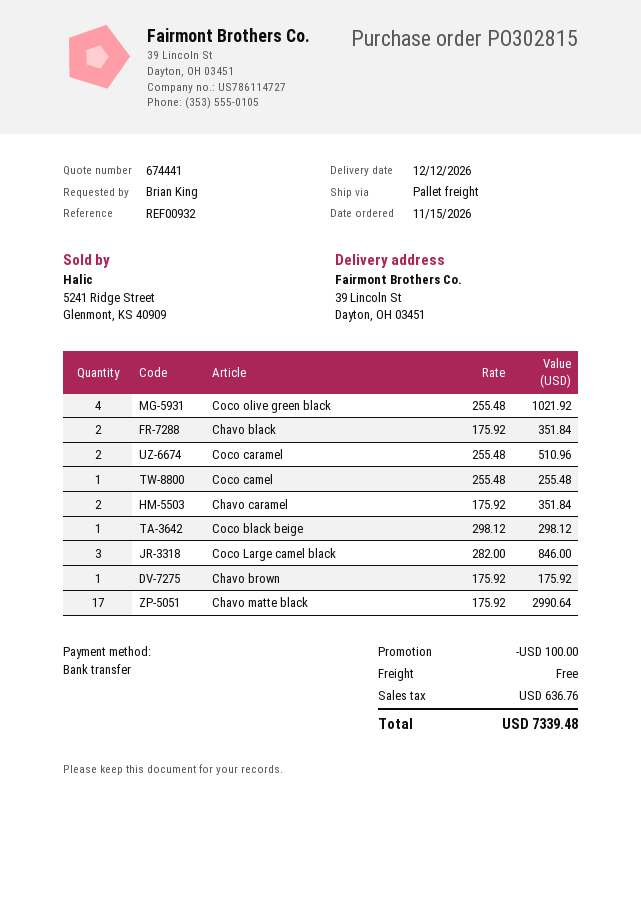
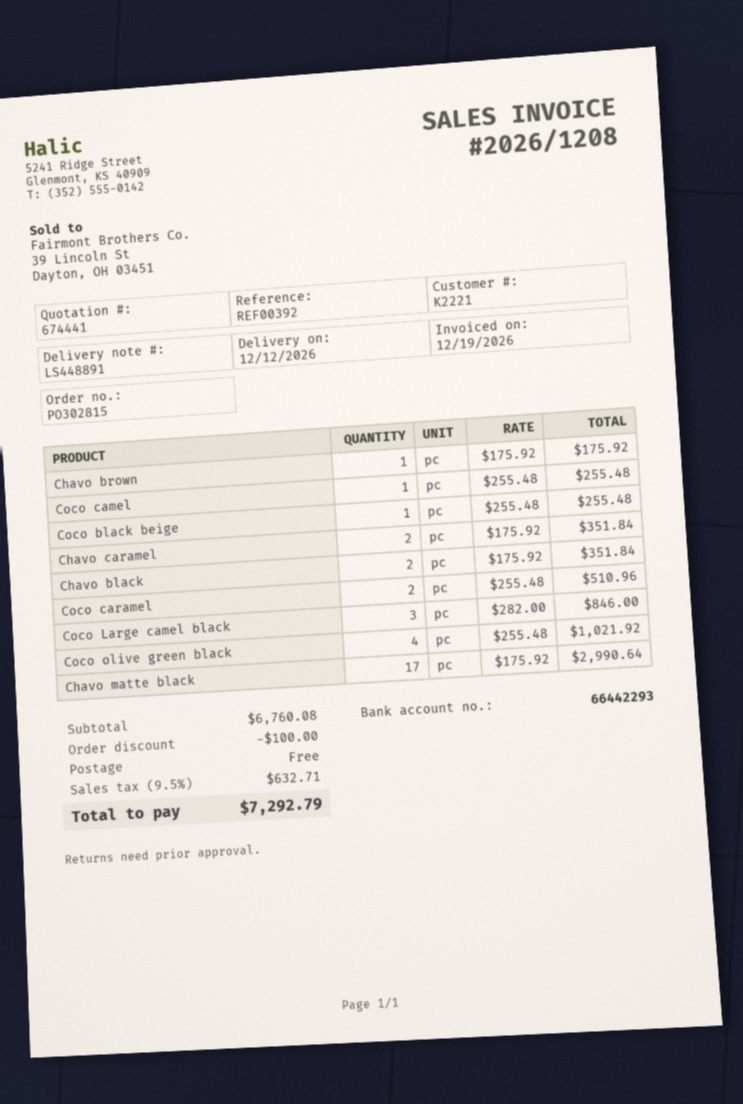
reference: REF00932 -> REF00392
Coco black beige: 1 x 298.12 = 298.12 -> 1 x 255.48 = 255.48
tax: 636.76 -> 632.71
total: 7339.48 -> 7292.79

